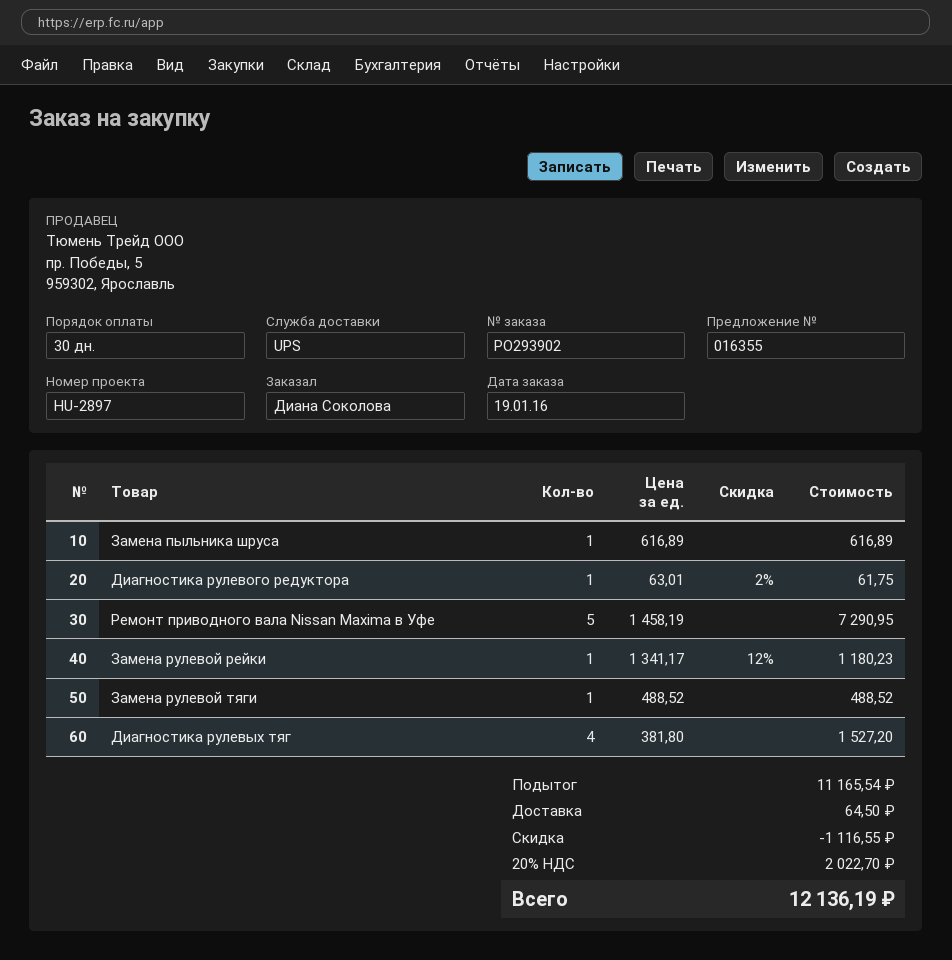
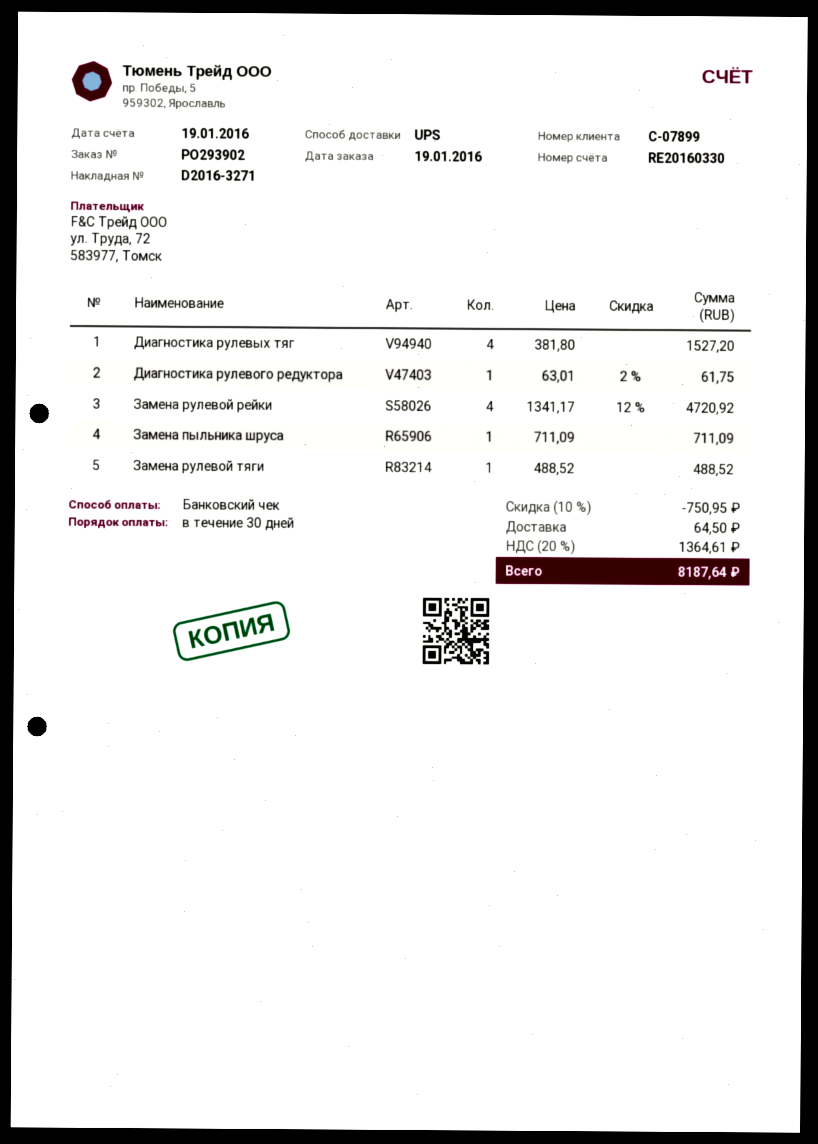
Замена пыльника шруса: 1 x 616.89 = 616.89 -> 1 x 711.09 = 711.09
Ремонт приводного вала Nissan Maxima в Уфе: 5 x 1458.19 = 7290.95 -> none
Замена рулевой рейки: 1 x 1341.17 - 12% = 1180.23 -> 4 x 1341.17 - 12% = 4720.92
discount: 1116.55 -> 750.95
tax: 20% = 2022.70 -> 20% = 1364.61
total: 12136.19 -> 8187.64

